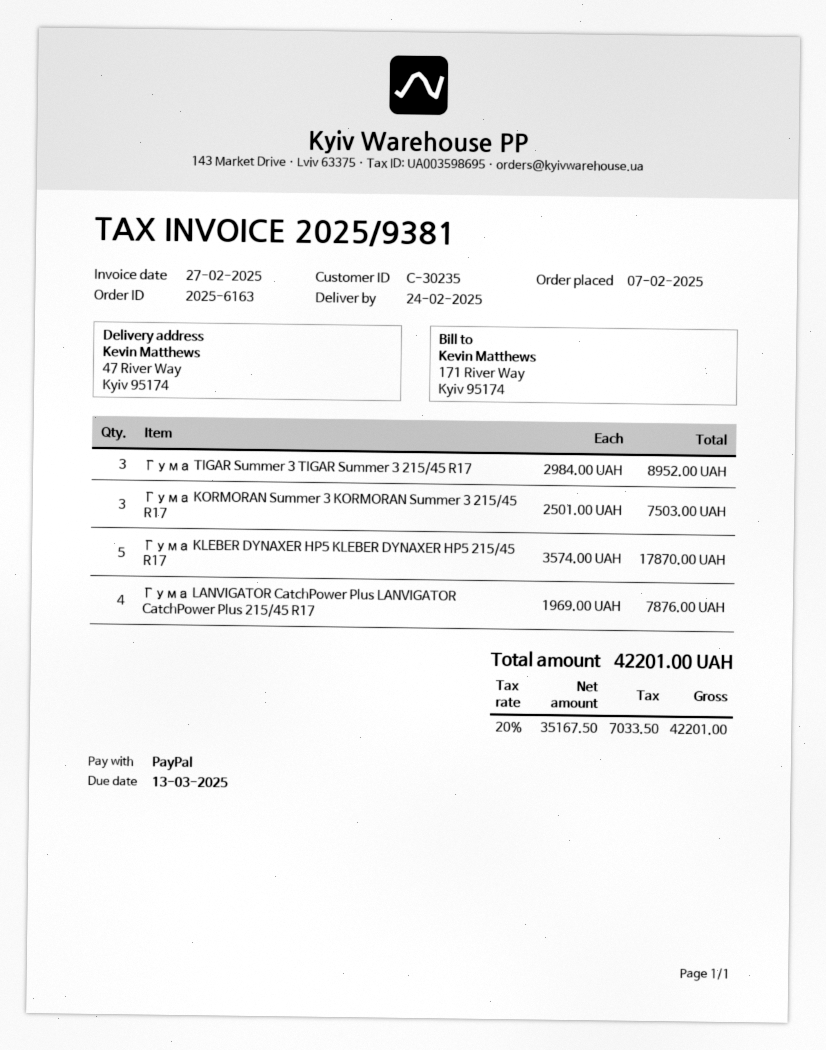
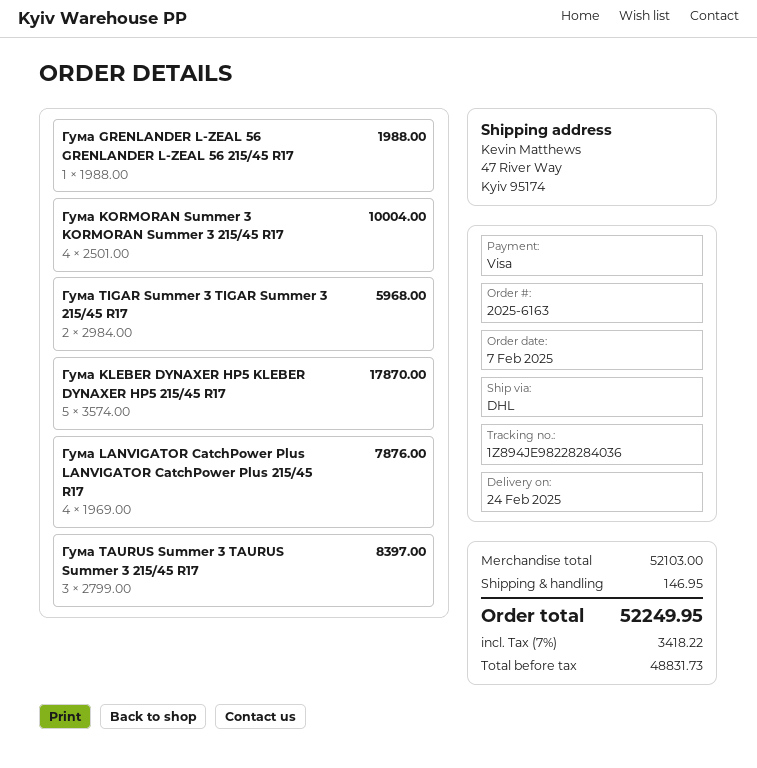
payment method: PayPal -> Visa
Гума TIGAR Summer 3 TIGAR Summer 3 215/45 R17: 3 x 2984.00 = 8952.00 -> 2 x 2984.00 = 5968.00
Гума KORMORAN Summer 3 KORMORAN Summer 3 215/45 R17: 3 x 2501.00 = 7503.00 -> 4 x 2501.00 = 10004.00
Гума GRENLANDER L-ZEAL 56 GRENLANDER L-ZEAL 56 215/45 R17: none -> 1 x 1988.00 = 1988.00
Гума TAURUS Summer 3 TAURUS Summer 3 215/45 R17: none -> 3 x 2799.00 = 8397.00
shipping: none -> 146.95
net: 35167.50 -> 48831.73
tax: 20% = 7033.50 -> 7% = 3418.22
total: 42201.00 -> 52249.95

